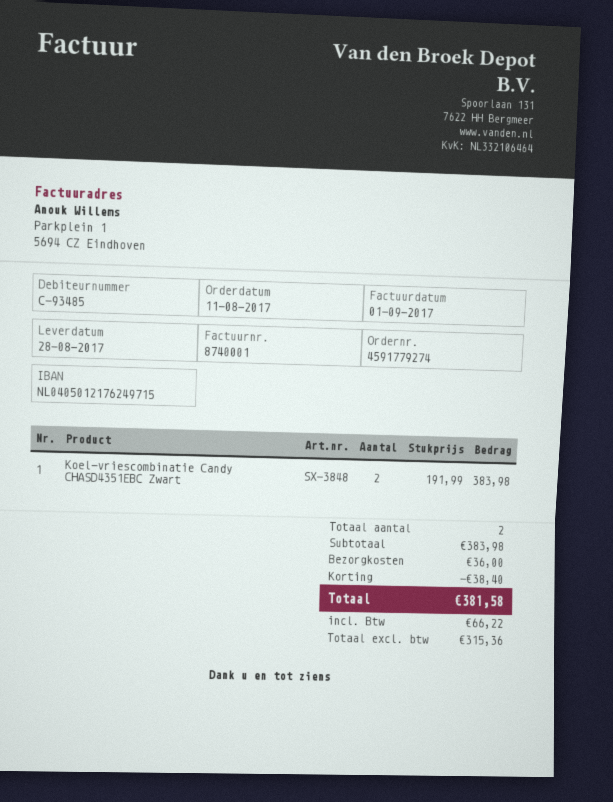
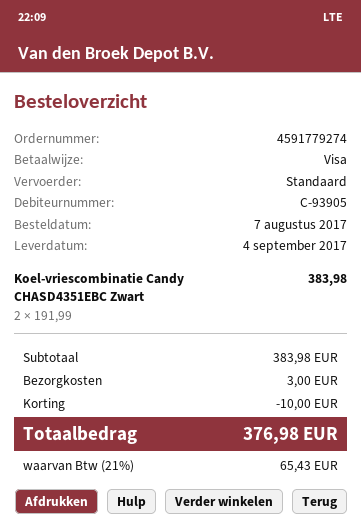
order date: 2017-08-11 -> 2017-08-07
delivery date: 2017-08-28 -> 2017-09-04
customer number: C-93485 -> C-93905
discount: 38.40 -> 10.00
shipping: 36.00 -> 3.00
tax: 66.22 -> 65.43
total: 381.58 -> 376.98

